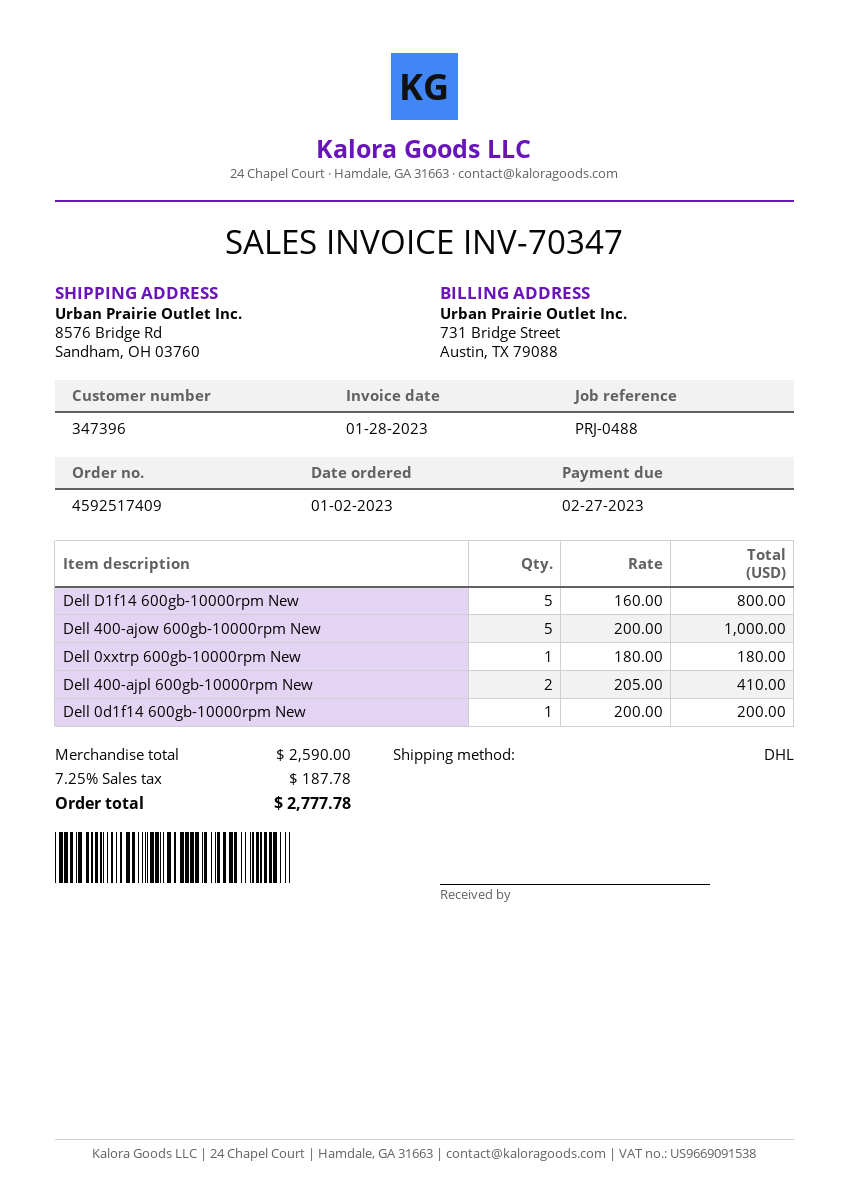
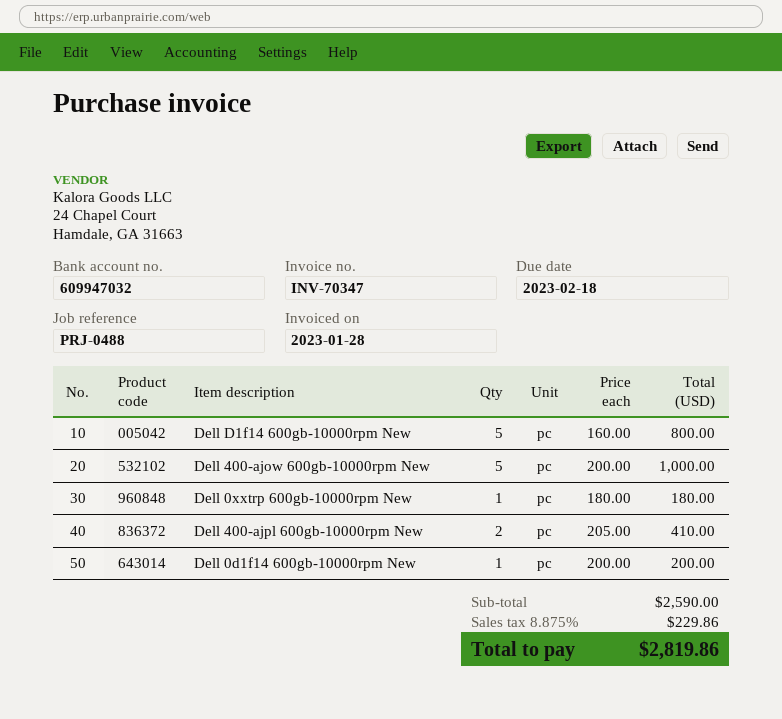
due date: 2023-02-27 -> 2023-02-18
tax: 7.25% = 187.78 -> 8.875% = 229.86
total: 2777.78 -> 2819.86

